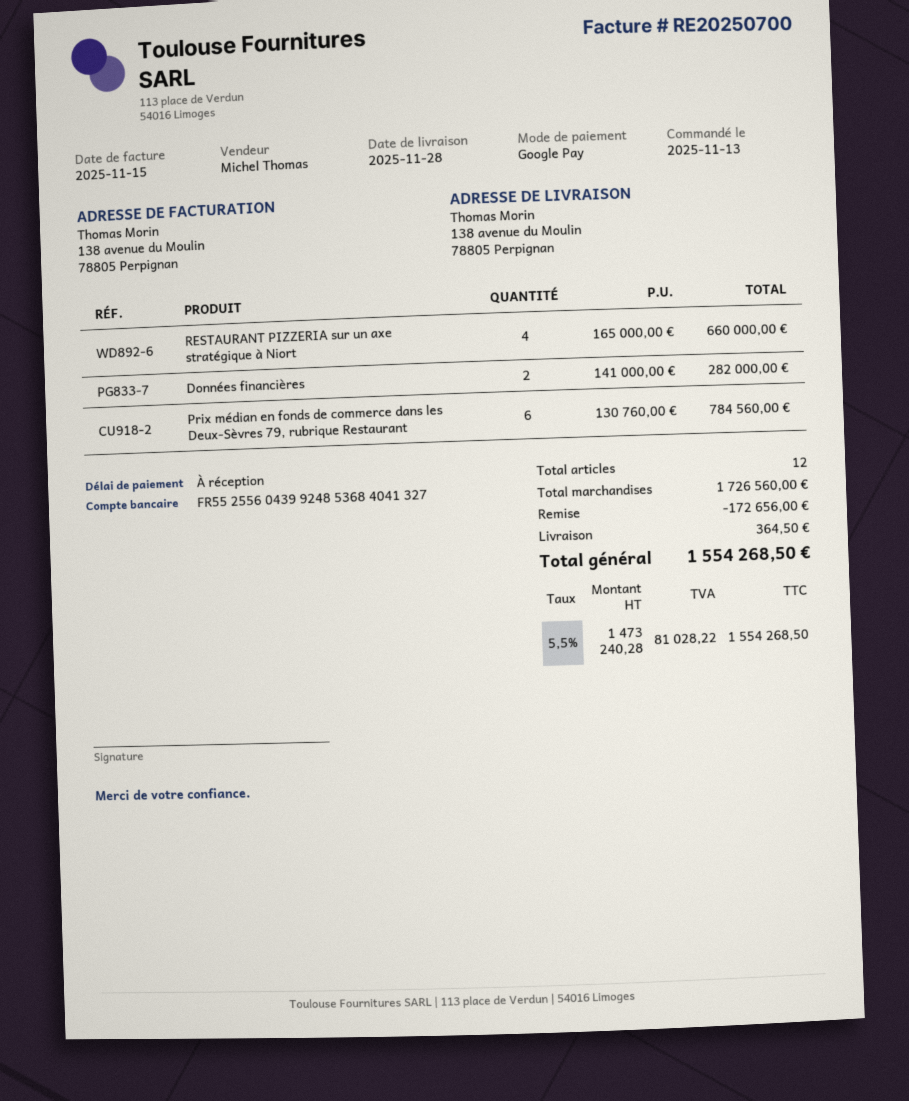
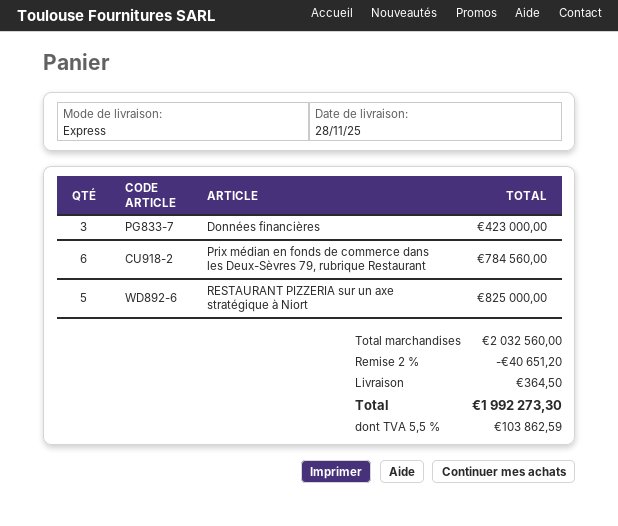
RESTAURANT PIZZERIA sur un axe stratégique à Niort: 4 for 660000.00 -> 5 for 825000.00
Données financières: 2 for 282000.00 -> 3 for 423000.00
subtotal: 1726560.00 -> 2032560.00
discount: 172656.00 -> 40651.20
tax: 5.5% = 81028.22 -> 5.5% = 103862.59
total: 1554268.50 -> 1992273.30

